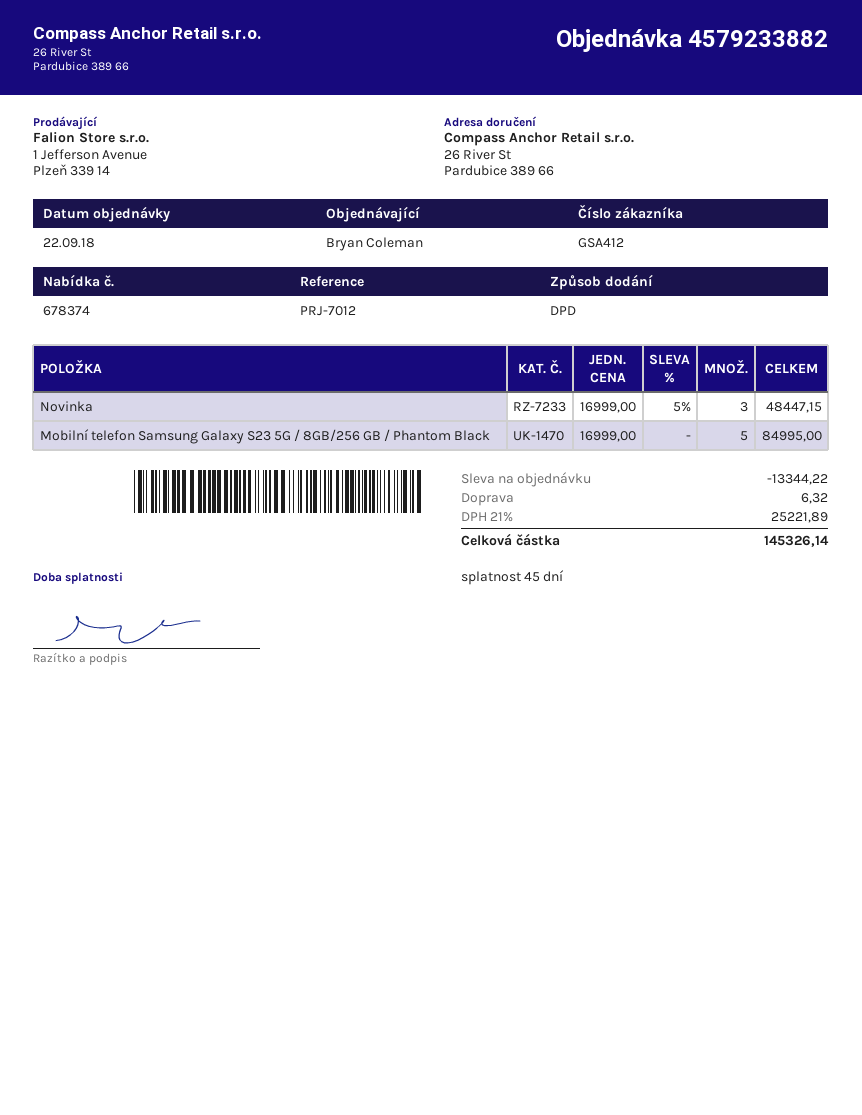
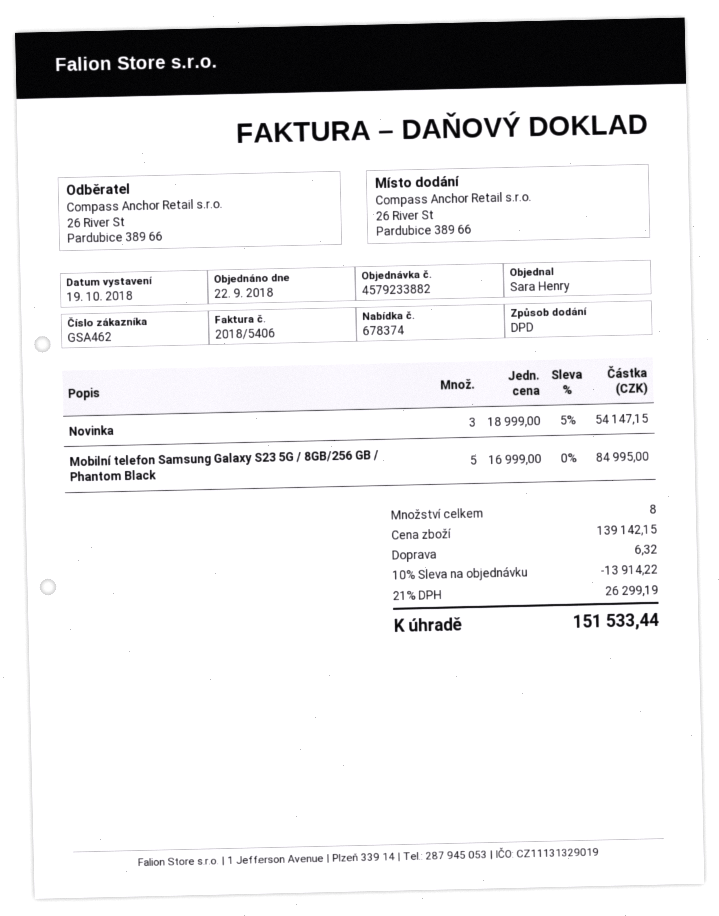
customer number: GSA412 -> GSA462
ordered by: Bryan Coleman -> Sara Henry
Novinka: 3 x 16999.00 - 5% = 48447.15 -> 3 x 18999.00 - 5% = 54147.15
discount: 13344.22 -> 13914.22
tax: 21% = 25221.89 -> 21% = 26299.19
total: 145326.14 -> 151533.44

